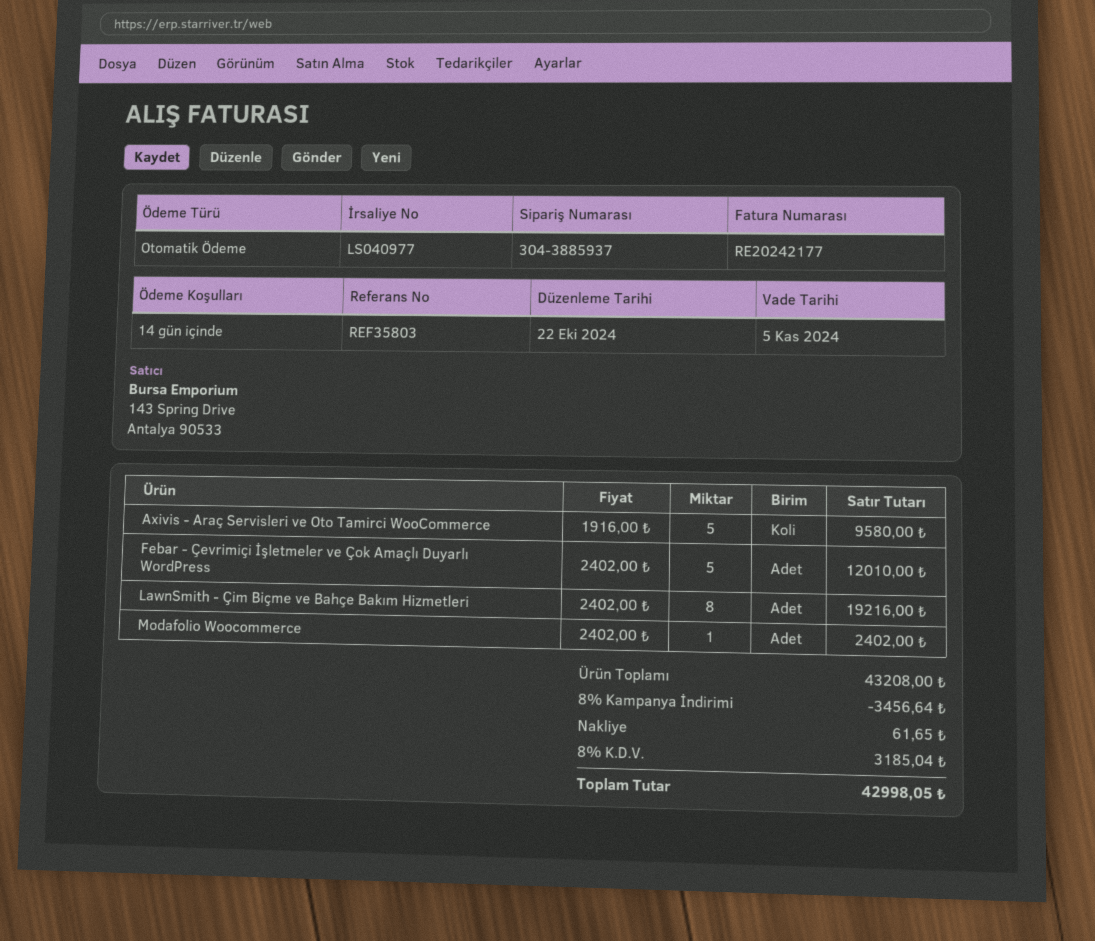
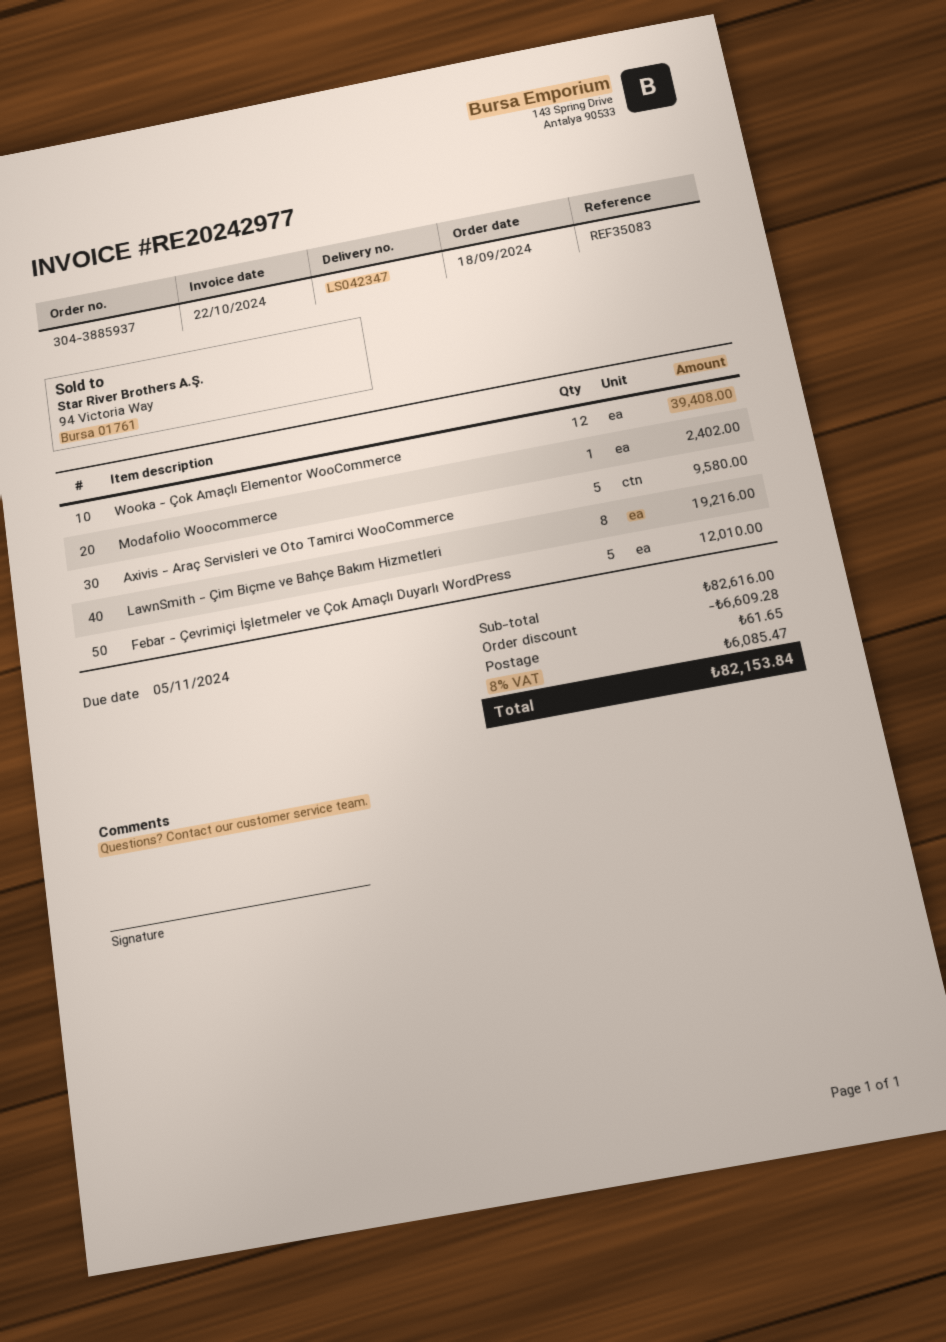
delivery note number: LS040977 -> LS042347
invoice number: RE20242177 -> RE20242977
reference: REF35803 -> REF35083
Wooka - Çok Amaçlı Elementor WooCommerce: none -> 12 for 39408.00
subtotal: 43208.00 -> 82616.00
discount: 3456.64 -> 6609.28
tax: 8% = 3185.04 -> 8% = 6085.47
total: 42998.05 -> 82153.84

